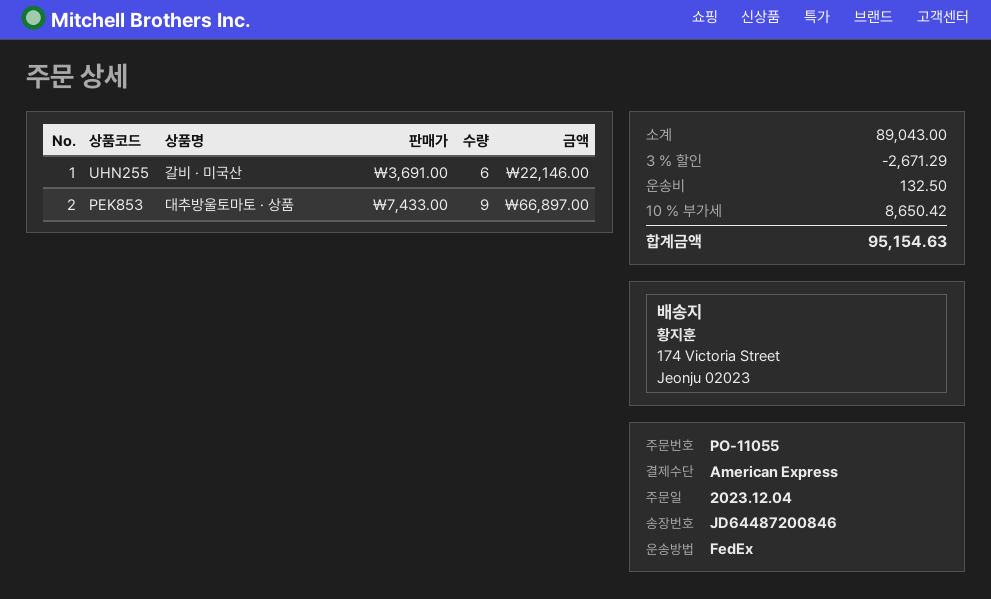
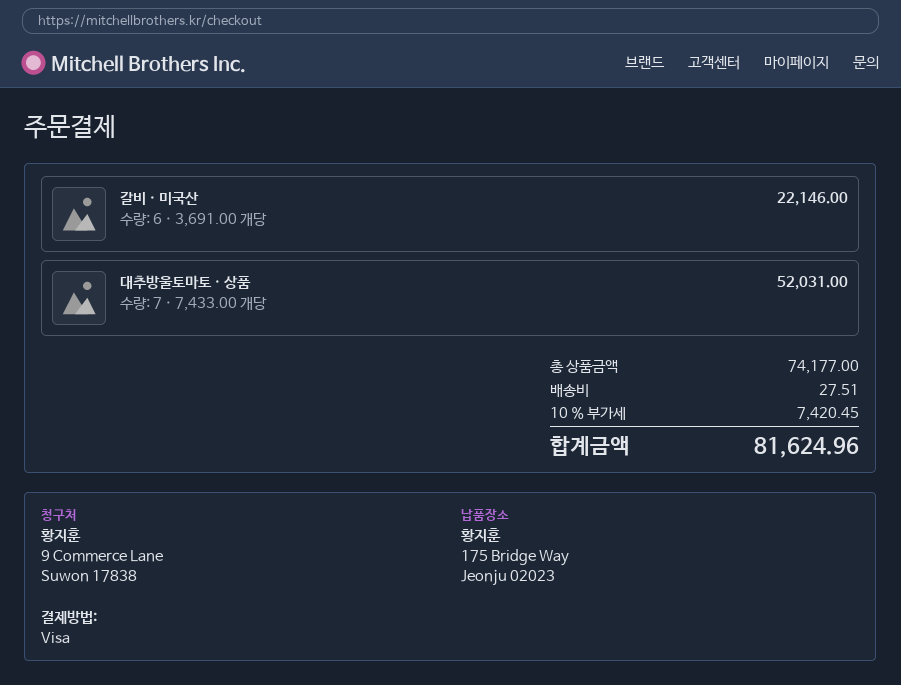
payment method: American Express -> Visa
ship to: 174 Victoria Street, Jeonju 02023 -> 175 Bridge Way, Jeonju 02023
대추방울토마토 · 상품: 9 x 7433.00 = 66897.00 -> 7 x 7433.00 = 52031.00
subtotal: 89043.00 -> 74177.00
discount: 3% = 2671.29 -> none
shipping: 132.50 -> 27.51
tax: 10% = 8650.42 -> 10% = 7420.45
total: 95154.63 -> 81624.96

